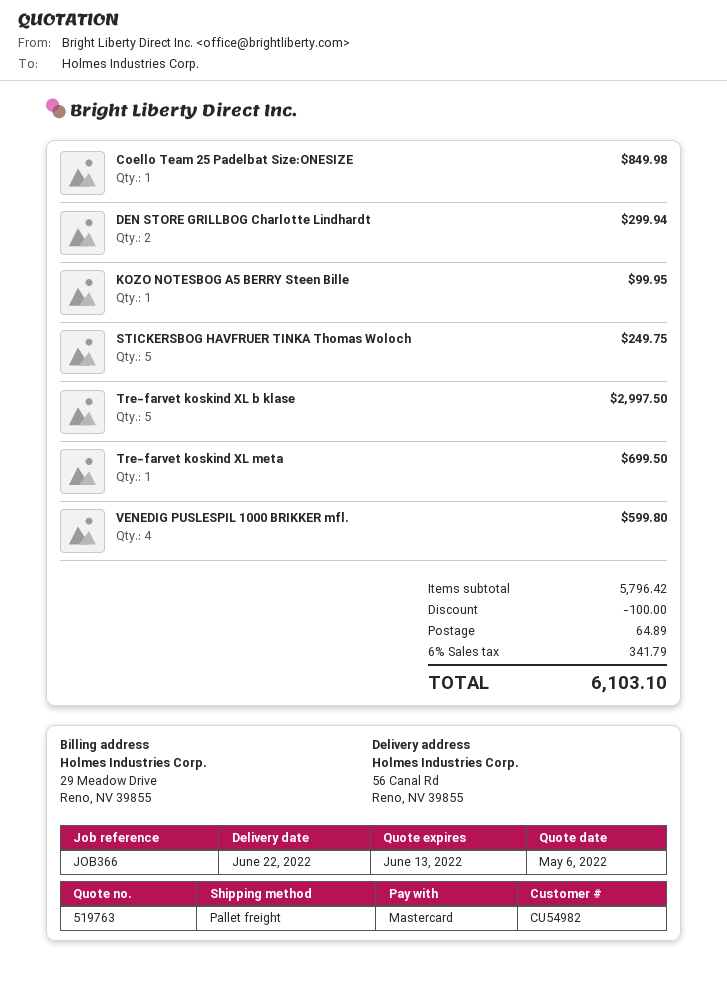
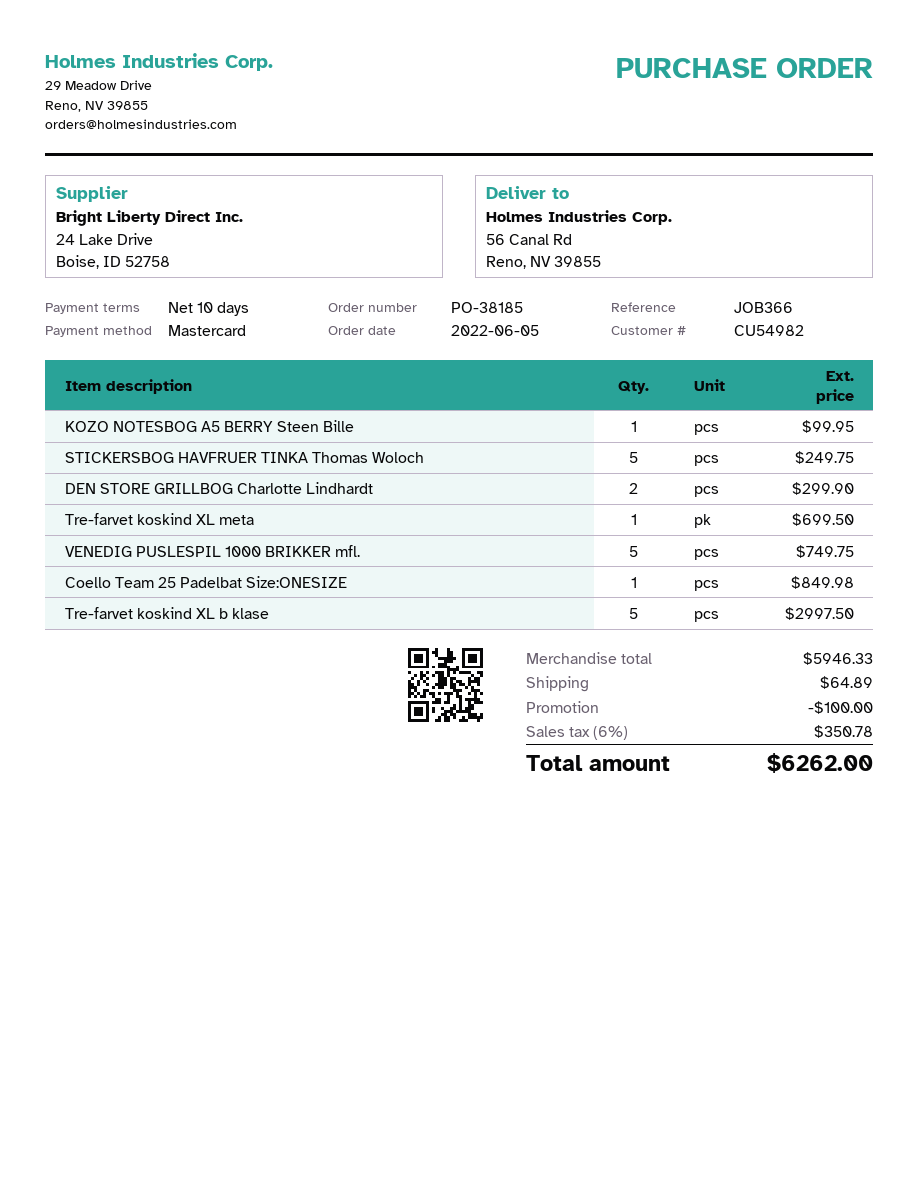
DEN STORE GRILLBOG Charlotte Lindhardt: 2 for 299.94 -> 2 for 299.90
VENEDIG PUSLESPIL 1000 BRIKKER mfl.: 4 for 599.80 -> 5 for 749.75
subtotal: 5796.42 -> 5946.33
tax: 6% = 341.79 -> 6% = 350.78
total: 6103.10 -> 6262.00

